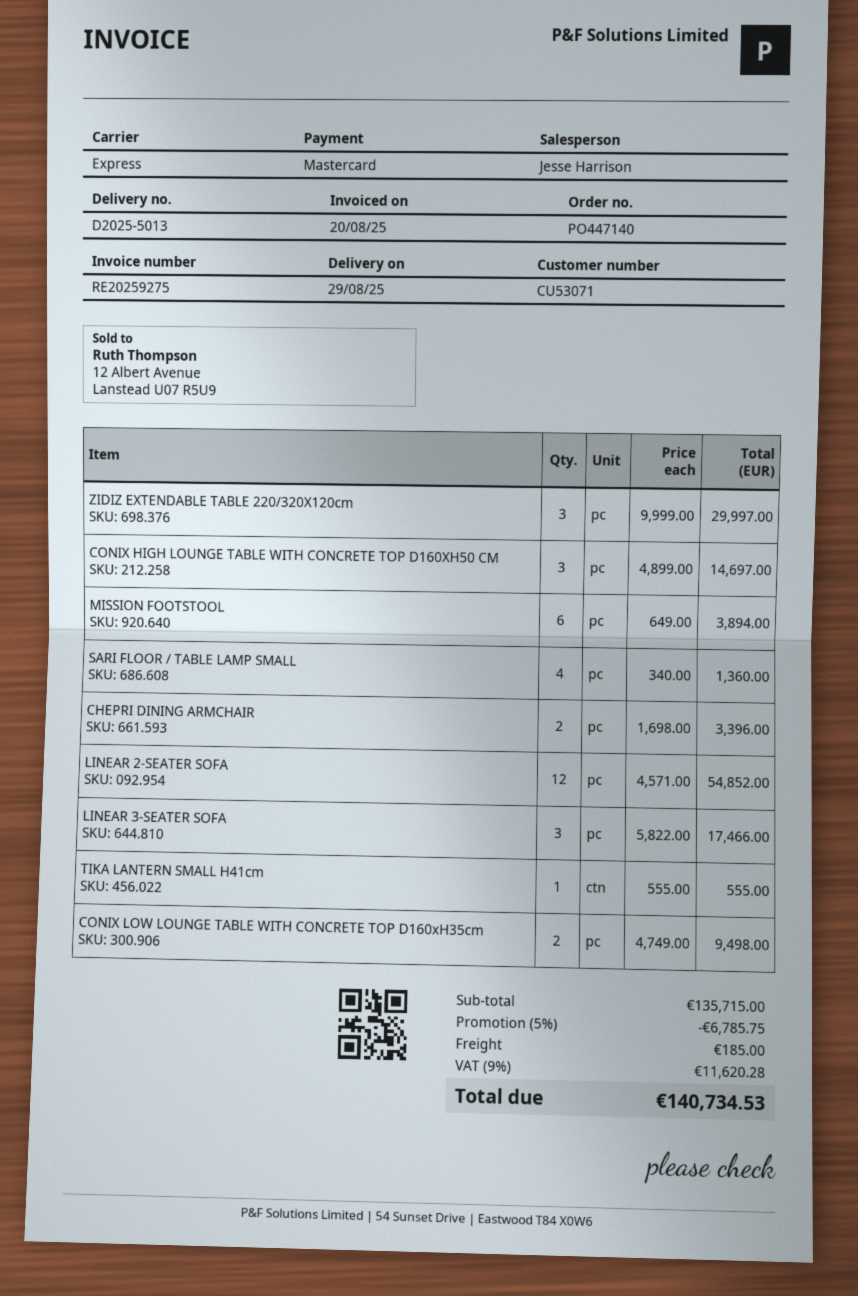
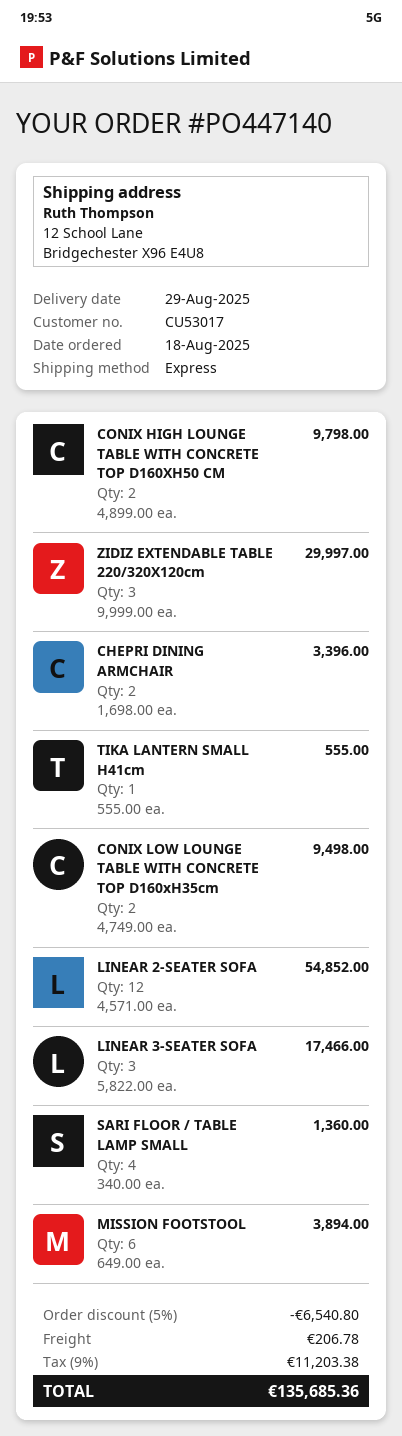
customer number: CU53071 -> CU53017
CONIX HIGH LOUNGE TABLE WITH CONCRETE TOP D160XH50 CM: 3 x 4899.00 = 14697.00 -> 2 x 4899.00 = 9798.00
discount: 5% = 6785.75 -> 5% = 6540.80
shipping: 185.00 -> 206.78
tax: 9% = 11620.28 -> 9% = 11203.38
total: 140734.53 -> 135685.36

